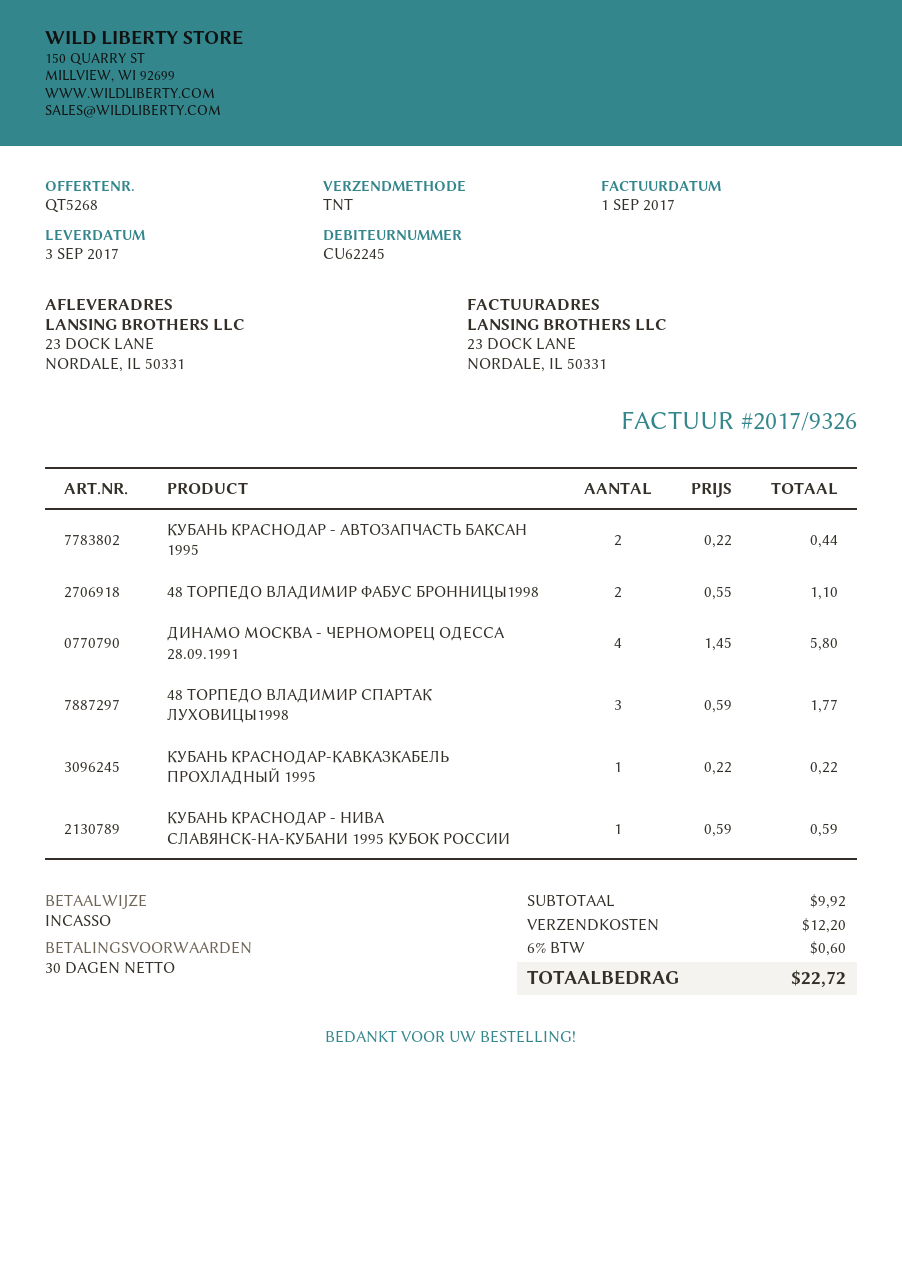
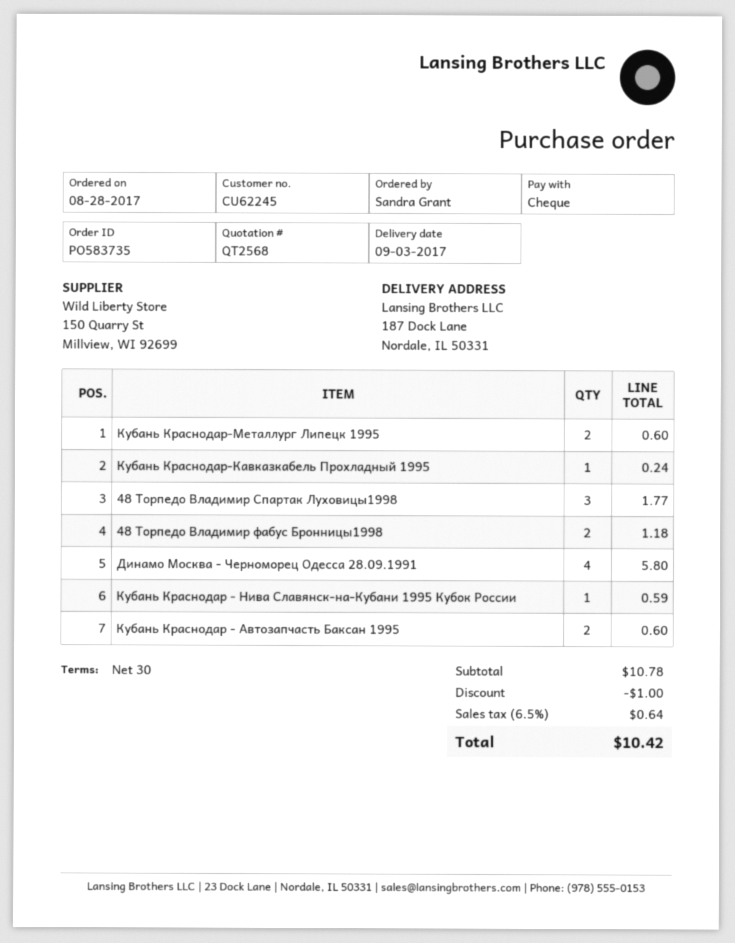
quote number: QT5268 -> QT2568
payment method: direct debit -> cheque
ship to: 23 DOCK LANE, NORDALE, IL 50331 -> 187 Dock Lane, Nordale, IL 50331
КУБАНЬ КРАСНОДАР - АВТОЗАПЧАСТЬ БАКСАН 1995: 2 for 0.44 -> 2 for 0.60
48 ТОРПЕДО ВЛАДИМИР ФАБУС БРОННИЦЫ1998: 2 for 1.10 -> 2 for 1.18
КУБАНЬ КРАСНОДАР-КАВКАЗКАБЕЛЬ ПРОХЛАДНЫЙ 1995: 1 for 0.22 -> 1 for 0.24
Кубань Краснодар-Металлург Липецк 1995: none -> 2 for 0.60
subtotal: 9.92 -> 10.78
discount: none -> 1.00
shipping: 12.20 -> none
tax: 6% = 0.60 -> 6.5% = 0.64
total: 22.72 -> 10.42

